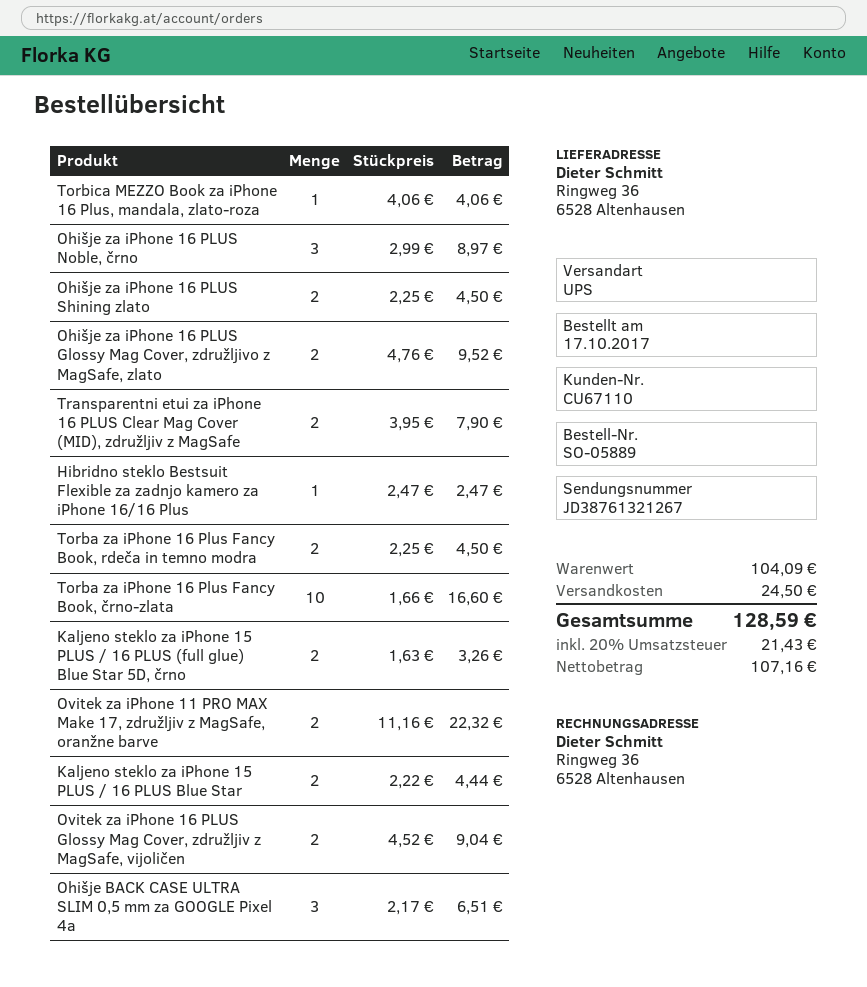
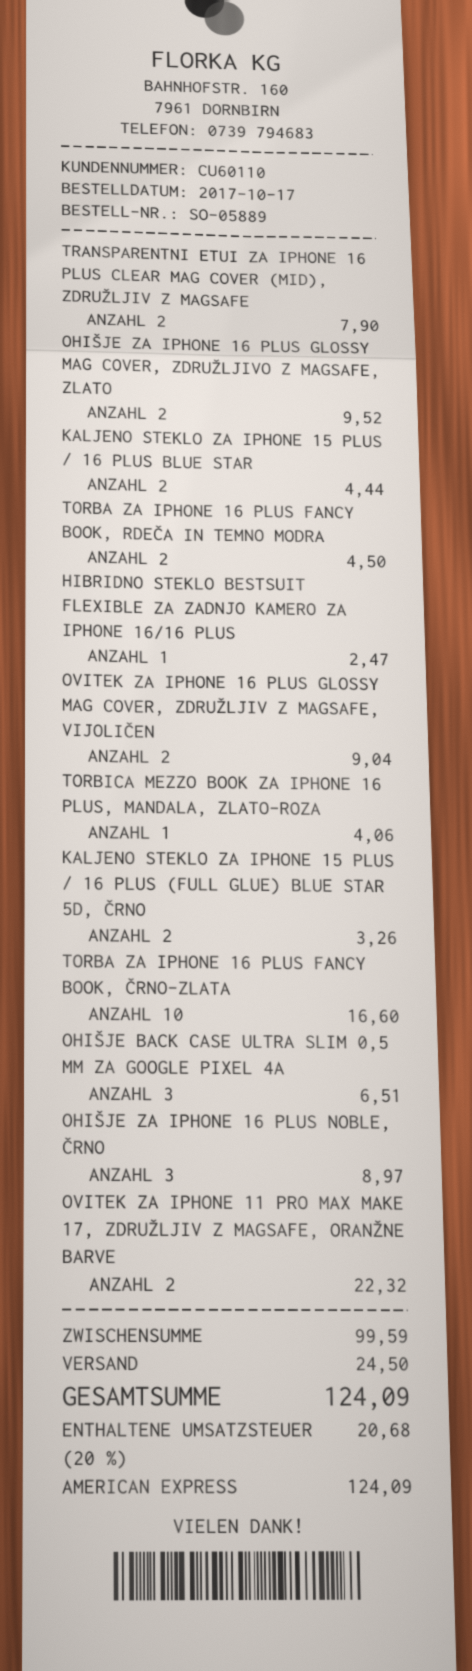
customer number: CU67110 -> CU60110
Ohišje za iPhone 16 PLUS Shining zlato: 2 for 4.50 -> none
subtotal: 104.09 -> 99.59
tax: 20% = 21.43 -> 20% = 20.68
total: 128.59 -> 124.09

